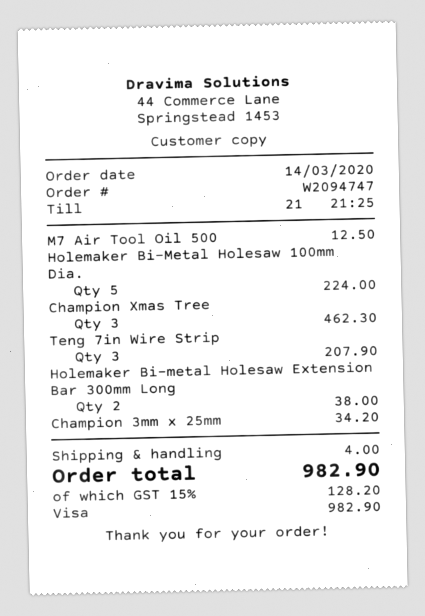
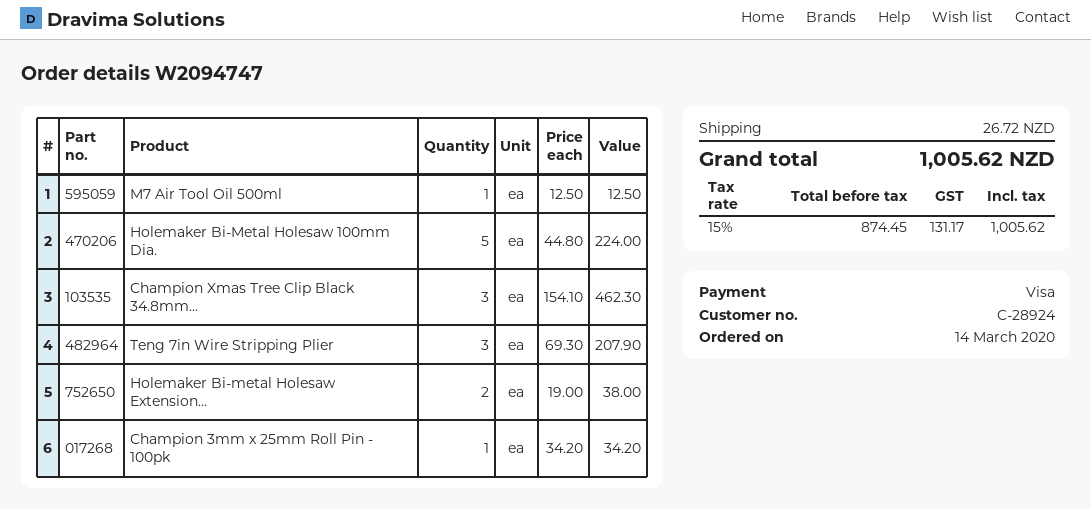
shipping: 4.00 -> 26.72
tax: 15% = 128.20 -> 15% = 131.17
total: 982.90 -> 1005.62

